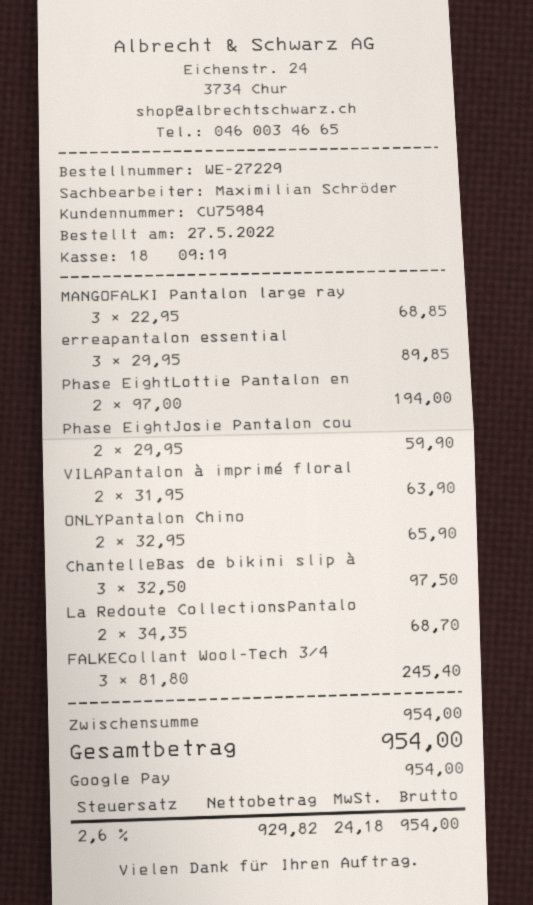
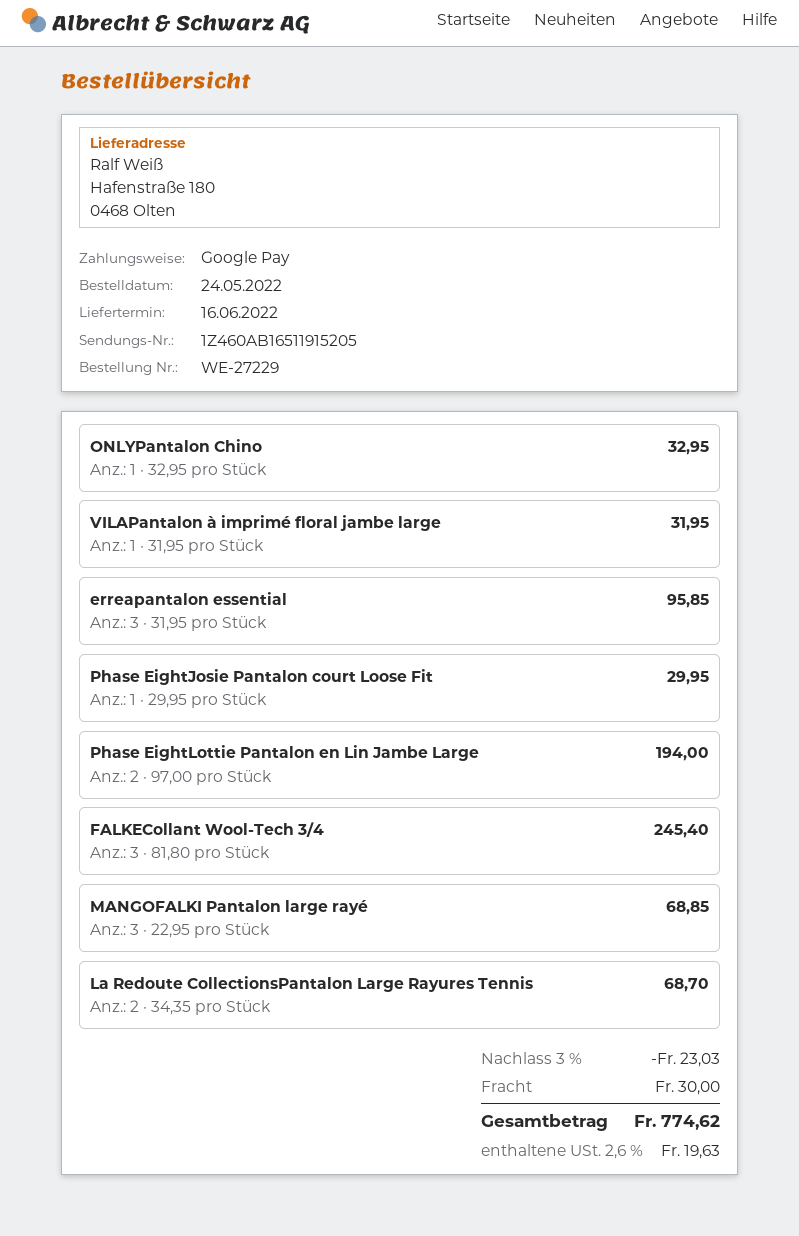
order date: 2022-05-27 -> 2022-05-24
erreapantalon essential: 3 x 29.95 = 89.85 -> 3 x 31.95 = 95.85
Phase EightJosie Pantalon cou: 2 x 29.95 = 59.90 -> 1 x 29.95 = 29.95
VILAPantalon à imprimé floral: 2 x 31.95 = 63.90 -> 1 x 31.95 = 31.95
ONLYPantalon Chino: 2 x 32.95 = 65.90 -> 1 x 32.95 = 32.95
ChantelleBas de bikini slip à: 3 x 32.50 = 97.50 -> none
discount: none -> 3% = 23.03
shipping: none -> 30.00
tax: 2.6% = 24.18 -> 2.6% = 19.63
total: 954.00 -> 774.62

